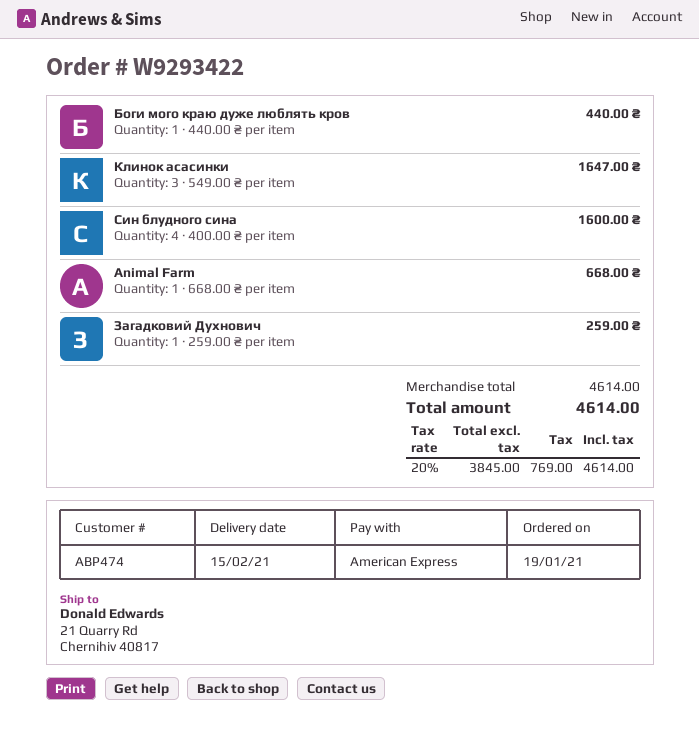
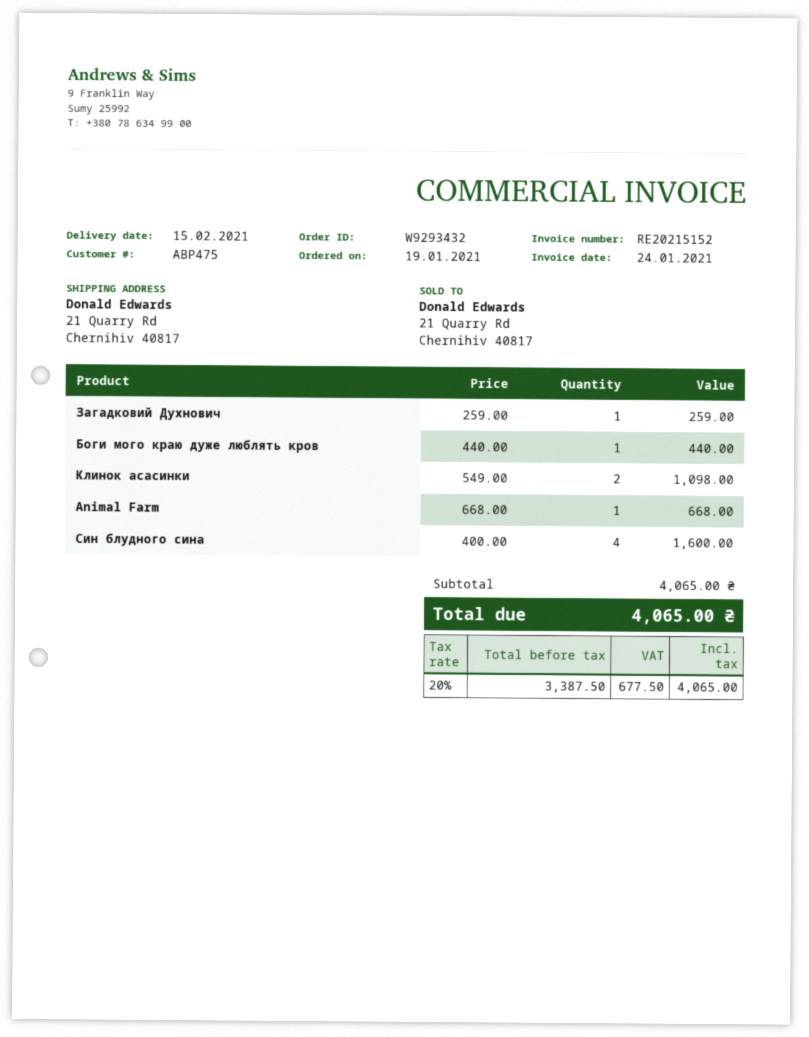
order number: W9293422 -> W9293432
customer number: ABP474 -> ABP475
Клинок асасинки: 3 x 549.00 = 1647.00 -> 2 x 549.00 = 1098.00
subtotal: 4614.00 -> 4065.00
net: 3845.00 -> 3387.50
tax: 20% = 769.00 -> 20% = 677.50
total: 4614.00 -> 4065.00

